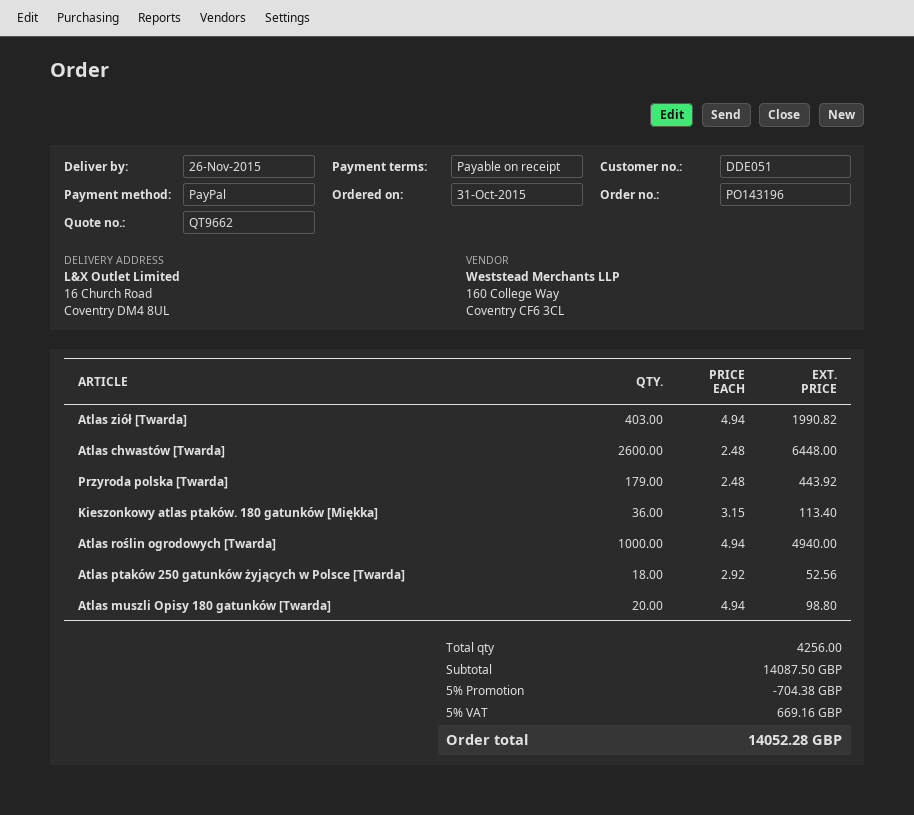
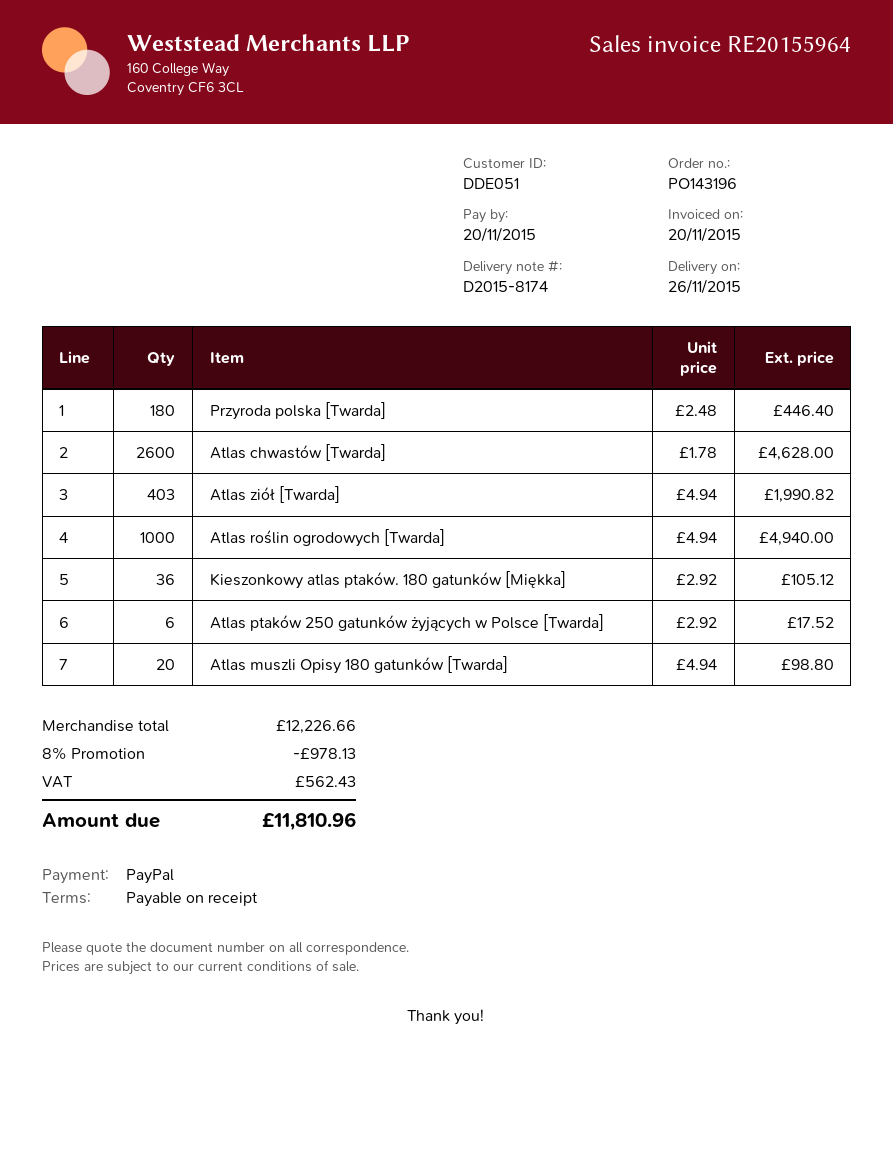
Atlas chwastów [Twarda]: 2600 x 2.48 = 6448.00 -> 2600 x 1.78 = 4628.00
Przyroda polska [Twarda]: 179 x 2.48 = 443.92 -> 180 x 2.48 = 446.40
Kieszonkowy atlas ptaków. 180 gatunków [Miękka]: 36 x 3.15 = 113.40 -> 36 x 2.92 = 105.12
Atlas ptaków 250 gatunków żyjących w Polsce [Twarda]: 18 x 2.92 = 52.56 -> 6 x 2.92 = 17.52
subtotal: 14087.50 -> 12226.66
discount: 5% = 704.38 -> 8% = 978.13
tax: 669.16 -> 562.43
total: 14052.28 -> 11810.96

